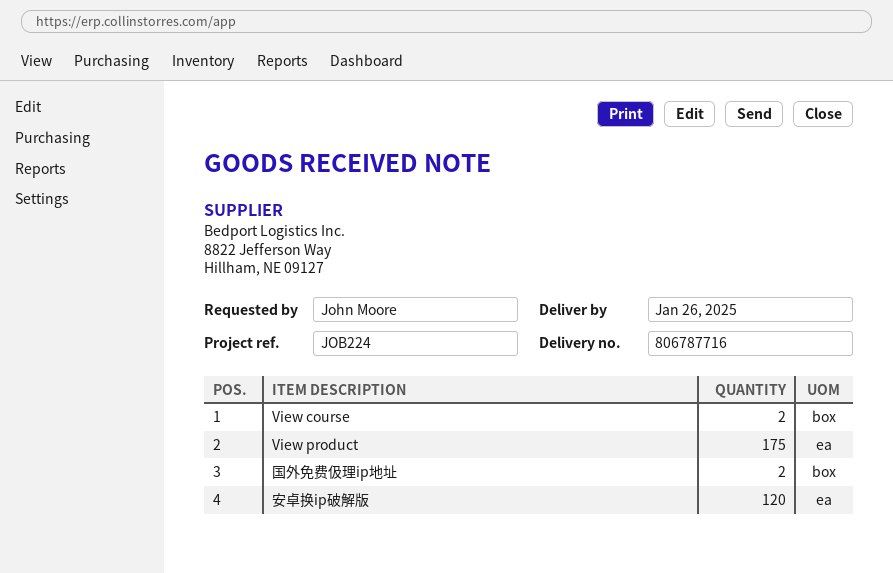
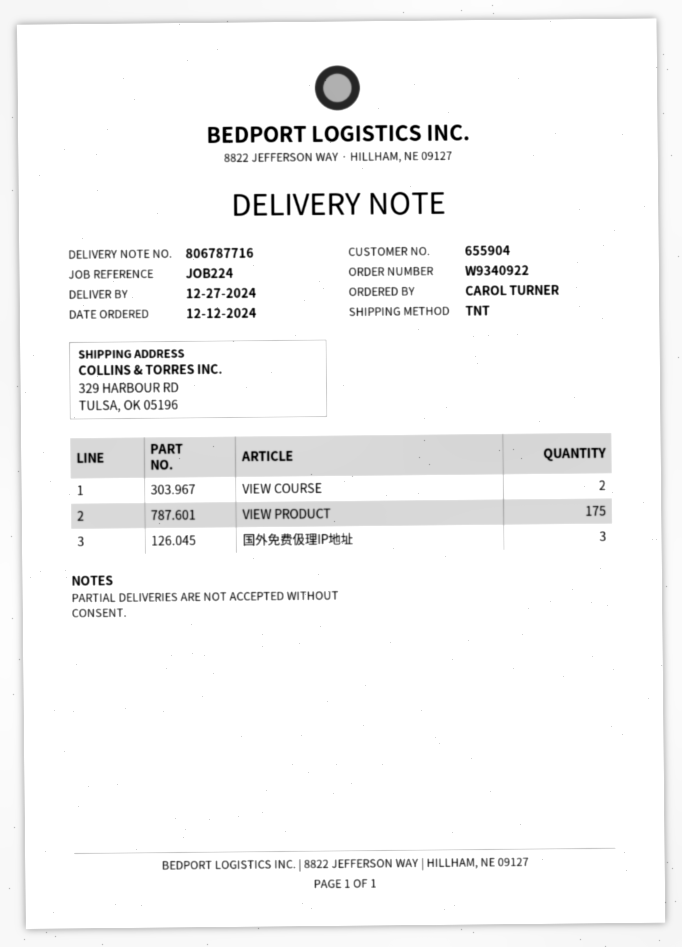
delivery date: 2025-01-26 -> 2024-12-27
ordered by: John Moore -> CAROL TURNER
国外免费伋理ip地址: 2 -> 3
安卓换ip破解版: 120 -> none

